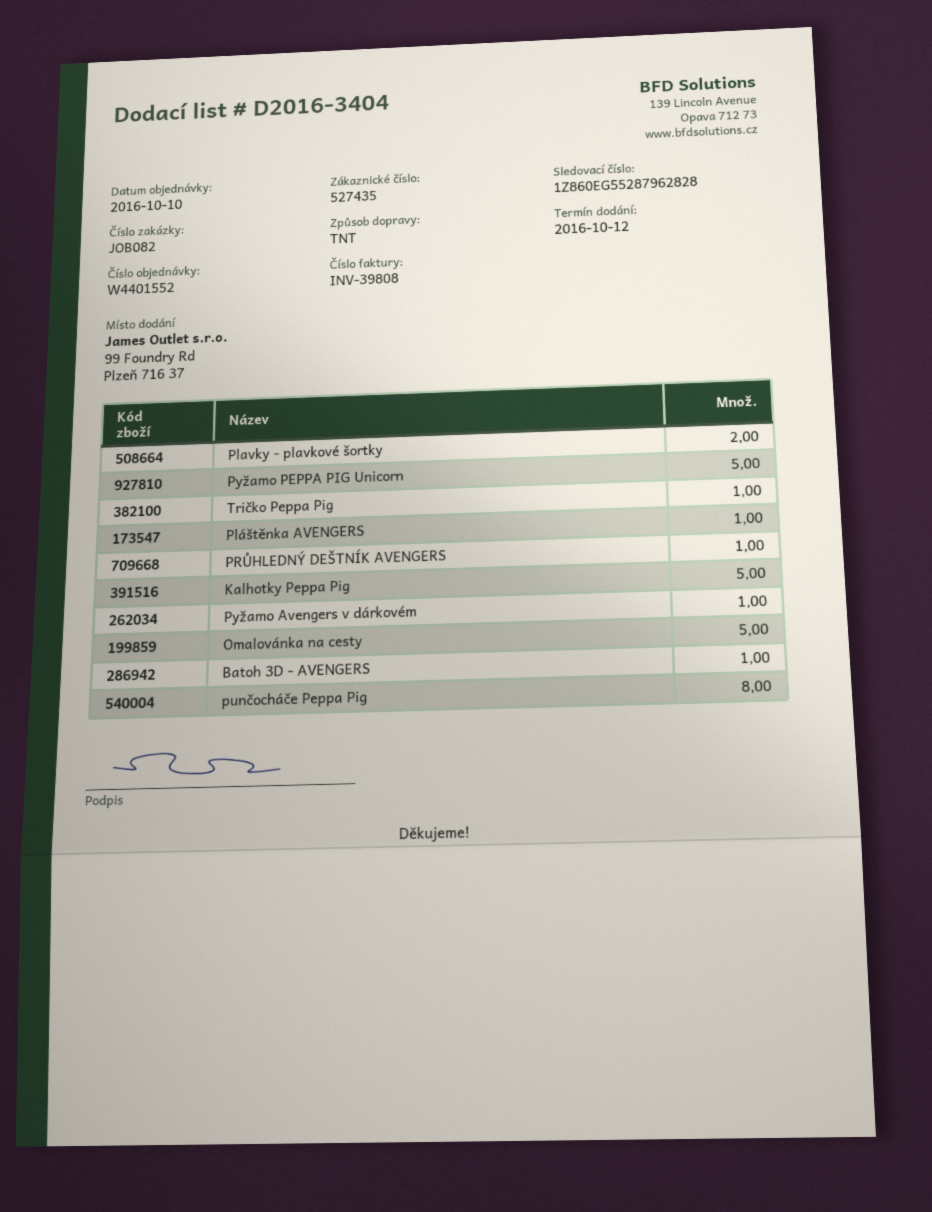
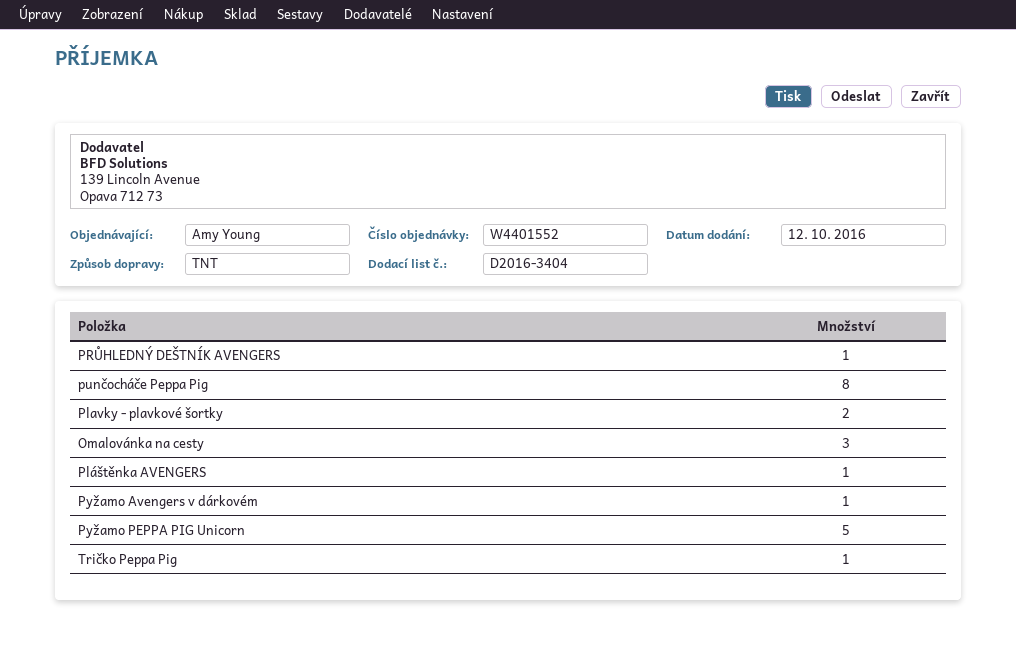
Kalhotky Peppa Pig: 5 -> none
Omalovánka na cesty: 5 -> 3
Batoh 3D - AVENGERS: 1 -> none

